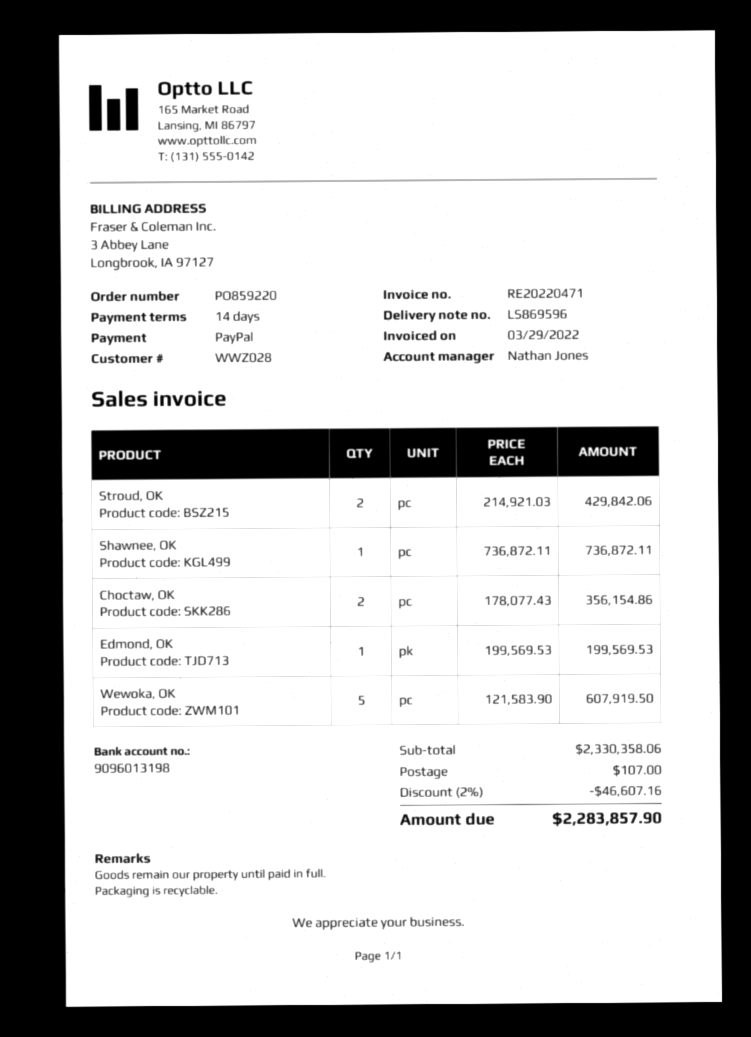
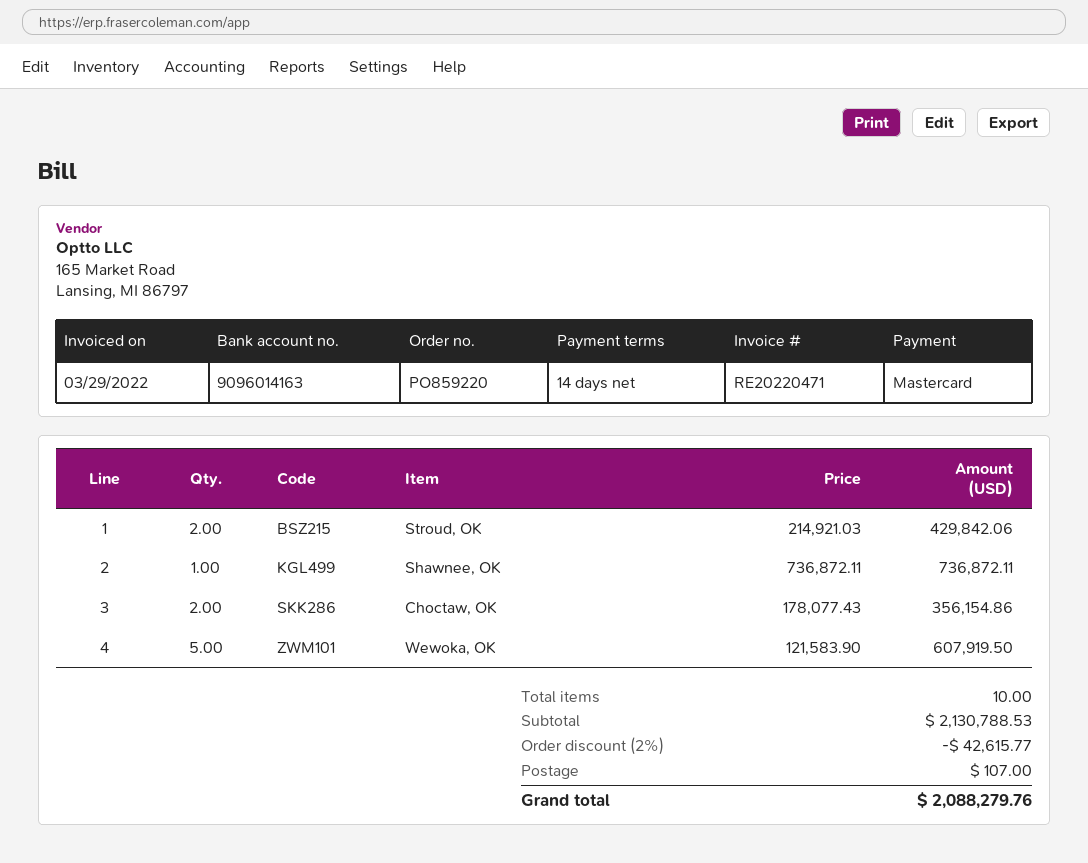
payment method: PayPal -> Mastercard
bank account: 9096013198 -> 9096014163
Edmond, OK: 1 x 199569.53 = 199569.53 -> none
subtotal: 2330358.06 -> 2130788.53
discount: 2% = 46607.16 -> 2% = 42615.77
total: 2283857.90 -> 2088279.76

